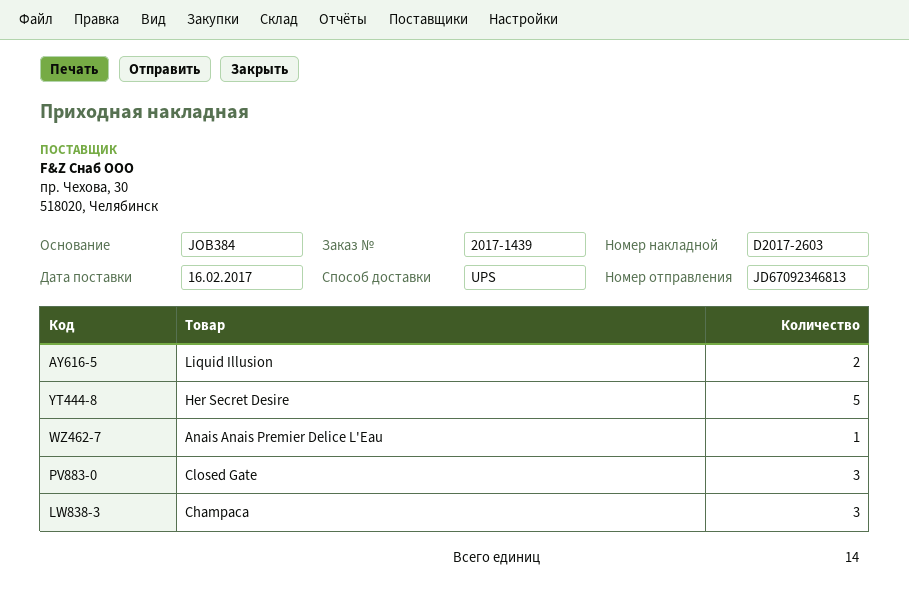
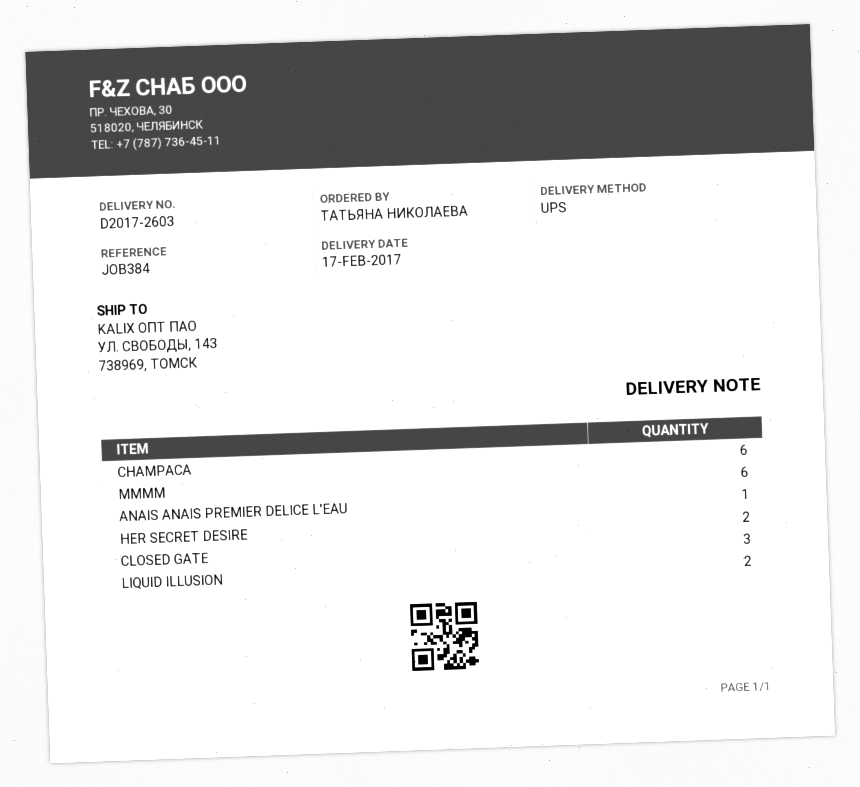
delivery date: 2017-02-16 -> 2017-02-17
Her Secret Desire: 5 -> 2
Champaca: 3 -> 6
MMMM: none -> 6

